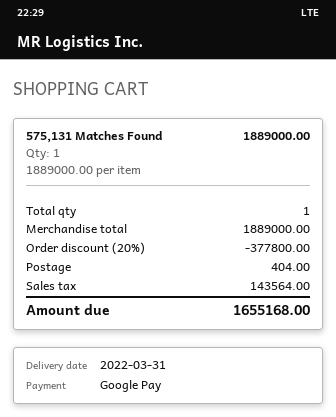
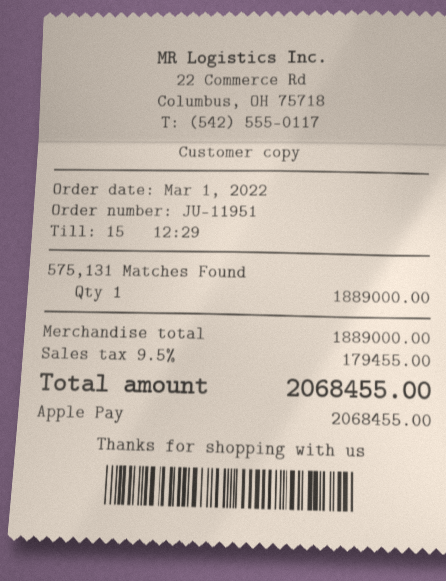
payment method: Google Pay -> Apple Pay
discount: 20% = 377800.00 -> none
shipping: 404.00 -> none
tax: 143564.00 -> 179455.00
total: 1655168.00 -> 2068455.00

